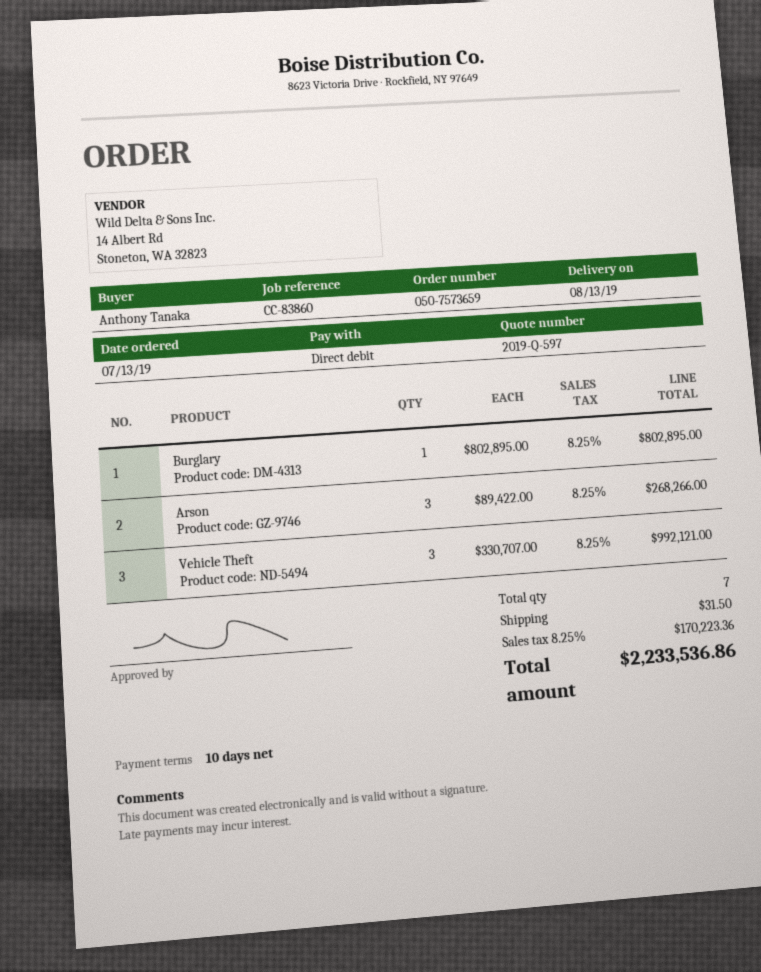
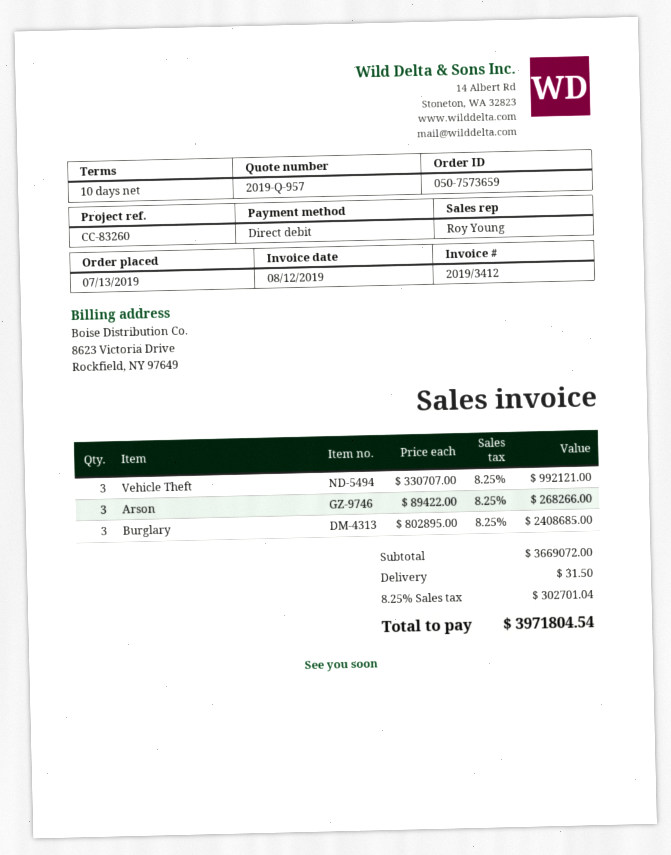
quote number: 2019-Q-597 -> 2019-Q-957
reference: CC-83860 -> CC-83260
Burglary: 1 x 802895.00 = 802895.00 -> 3 x 802895.00 = 2408685.00
tax: 8.25% = 170223.36 -> 8.25% = 302701.04
total: 2233536.86 -> 3971804.54

